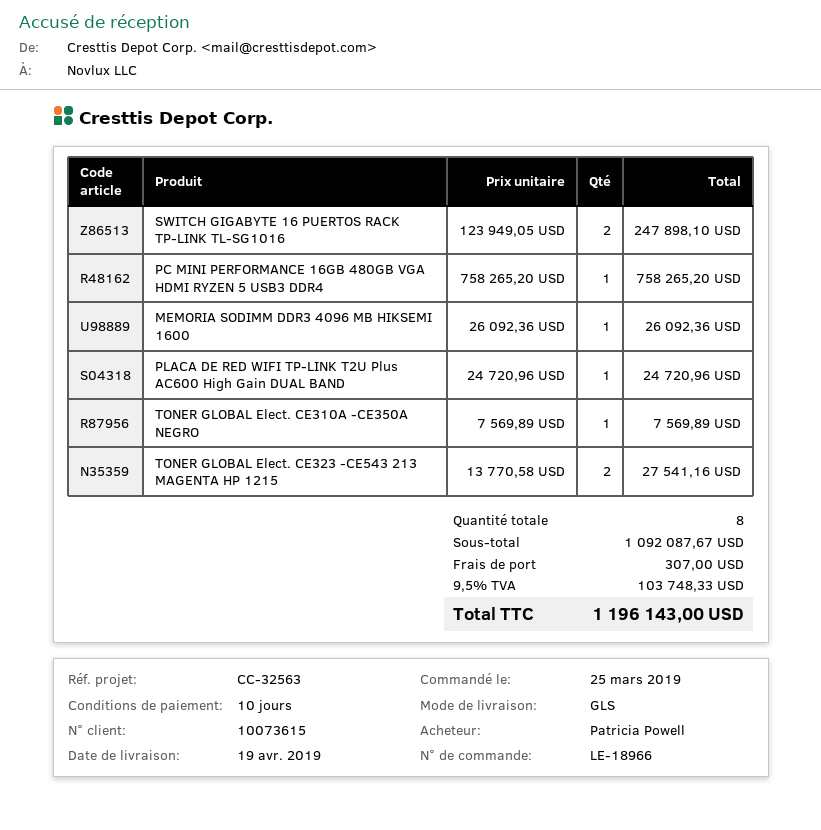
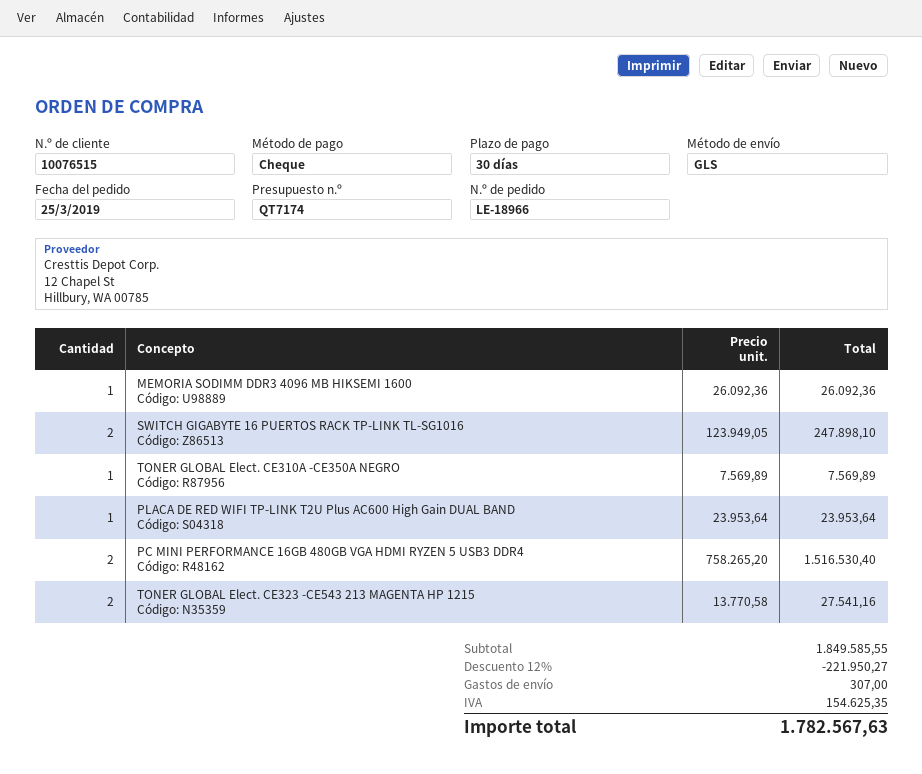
payment terms: 10 days -> 30 days
customer number: 10073615 -> 10076515
PC MINI PERFORMANCE 16GB 480GB VGA HDMI RYZEN 5 USB3 DDR4: 1 x 758265.20 = 758265.20 -> 2 x 758265.20 = 1516530.40
PLACA DE RED WIFI TP-LINK T2U Plus AC600 High Gain DUAL BAND: 1 x 24720.96 = 24720.96 -> 1 x 23953.64 = 23953.64
subtotal: 1092087.67 -> 1849585.55
discount: none -> 12% = 221950.27
tax: 103748.33 -> 154625.35
total: 1196143.00 -> 1782567.63

